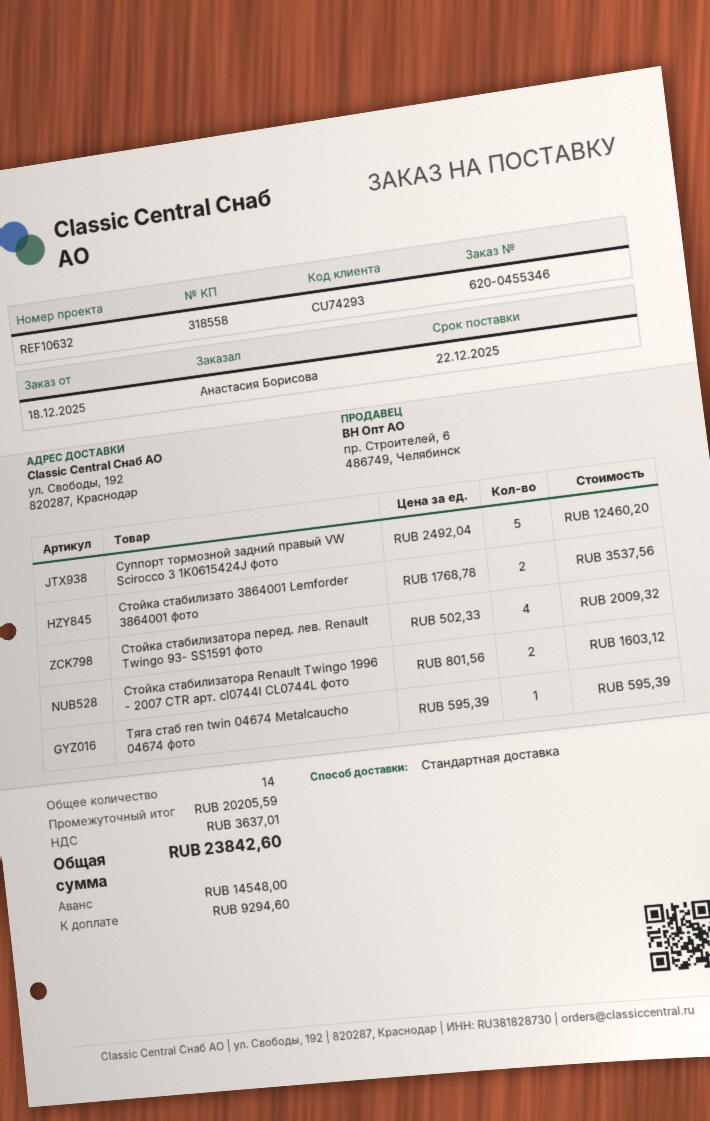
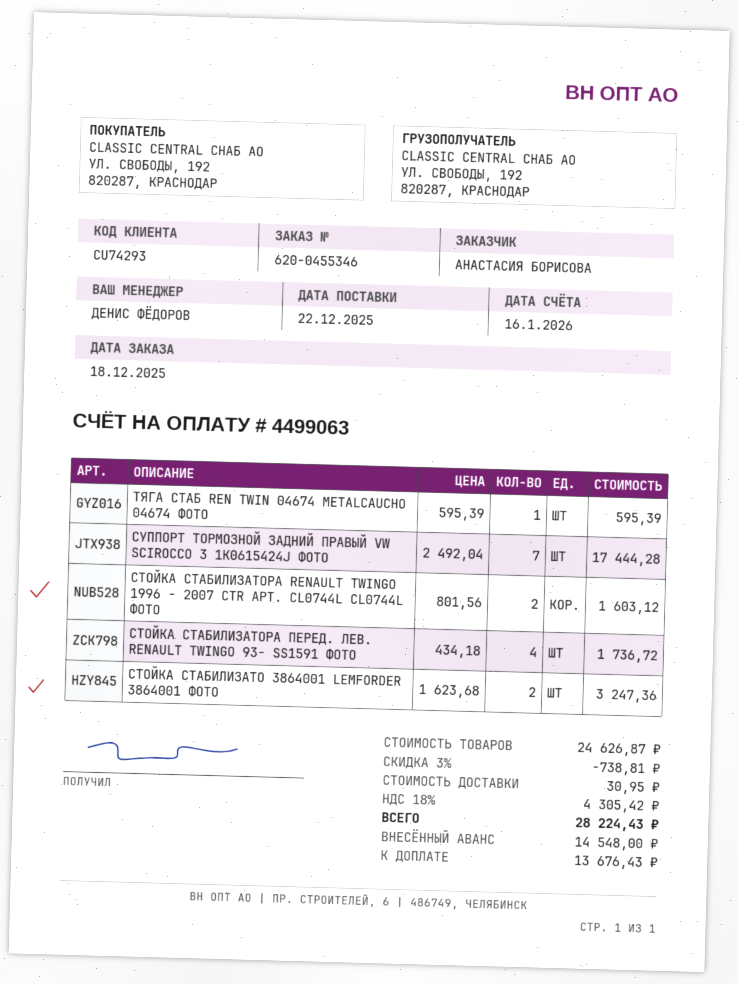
Суппорт тормозной задний правый VW Scirocco 3 1K0615424J фото: 5 x 2492.04 = 12460.20 -> 7 x 2492.04 = 17444.28
Стойка стабилизато 3864001 Lemforder 3864001 фото: 2 x 1768.78 = 3537.56 -> 2 x 1623.68 = 3247.36
Стойка стабилизатора перед. лев. Renault Twingo 93- SS1591 фото: 4 x 502.33 = 2009.32 -> 4 x 434.18 = 1736.72
subtotal: 20205.59 -> 24626.87
discount: none -> 3% = 738.81
shipping: none -> 30.95
tax: 3637.01 -> 4305.42
total: 23842.60 -> 28224.43
balance: 9294.60 -> 13676.43

